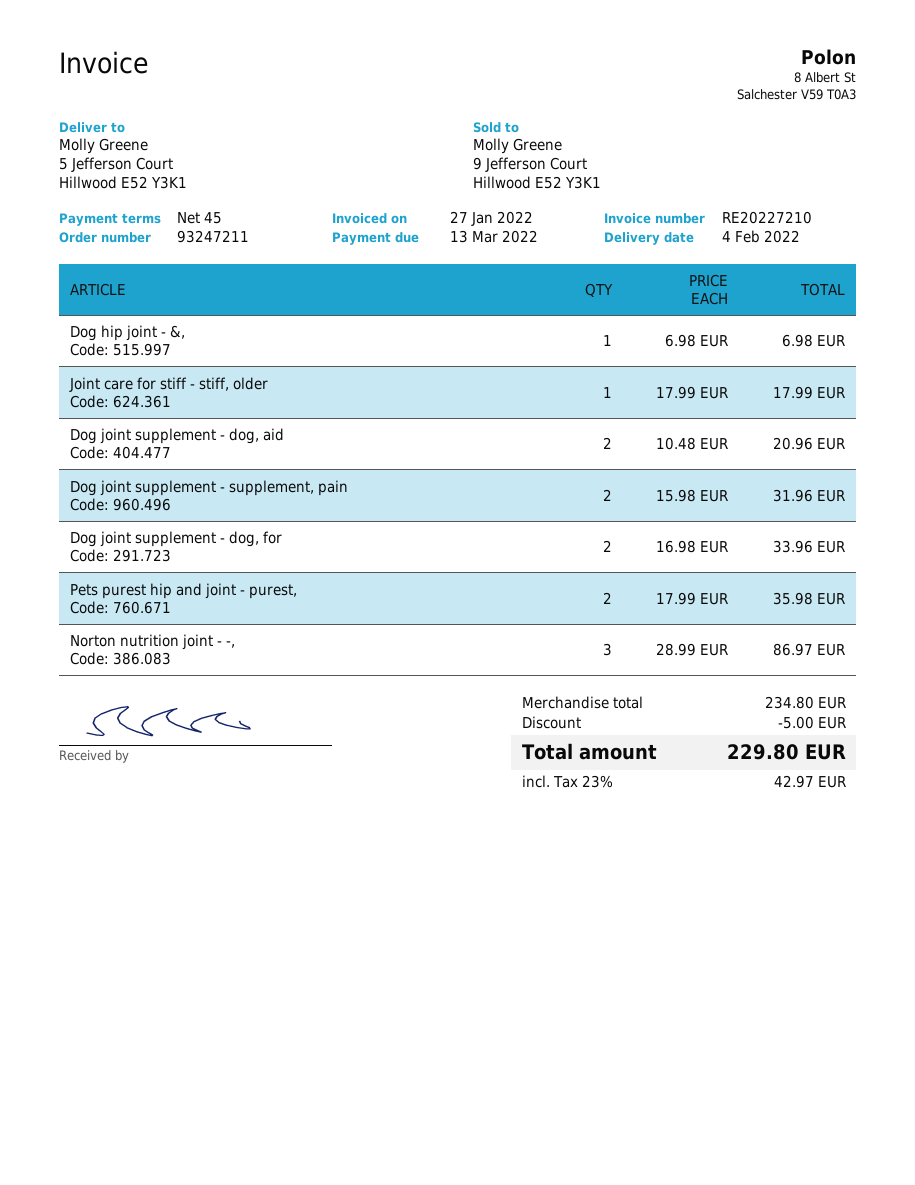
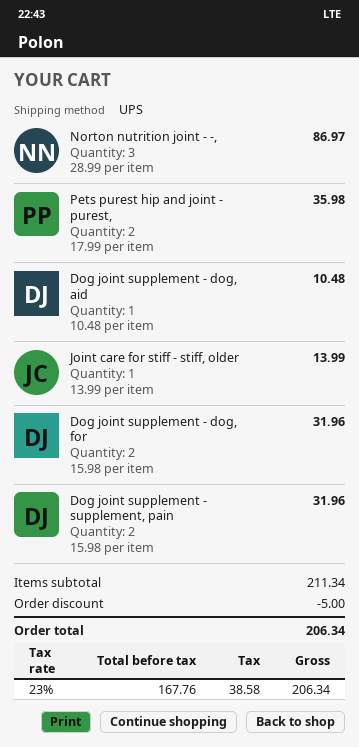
Dog hip joint - &,: 1 x 6.98 = 6.98 -> none
Joint care for stiff - stiff, older: 1 x 17.99 = 17.99 -> 1 x 13.99 = 13.99
Dog joint supplement - dog, aid: 2 x 10.48 = 20.96 -> 1 x 10.48 = 10.48
Dog joint supplement - dog, for: 2 x 16.98 = 33.96 -> 2 x 15.98 = 31.96
subtotal: 234.80 -> 211.34
tax: 23% = 42.97 -> 23% = 38.58
total: 229.80 -> 206.34

